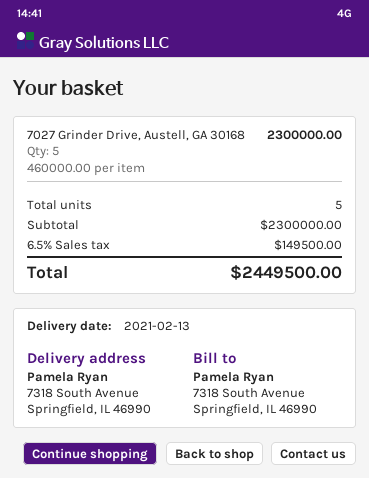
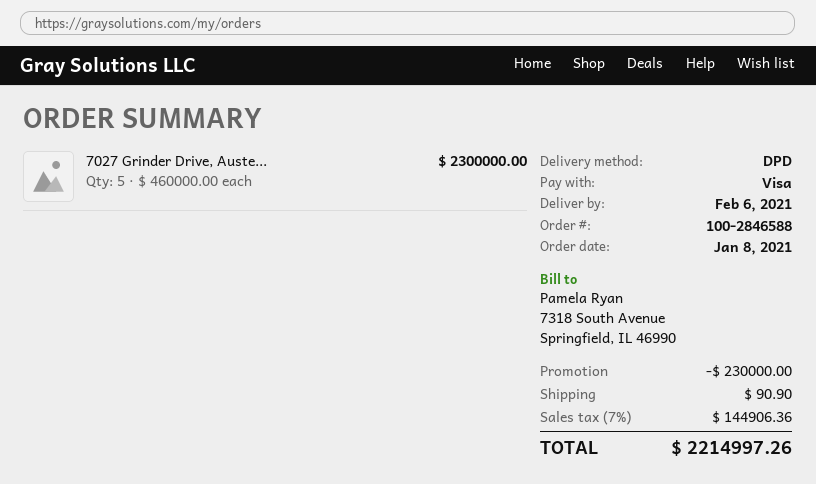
delivery date: 2021-02-13 -> 2021-02-06
discount: none -> 230000.00
shipping: none -> 90.90
tax: 6.5% = 149500.00 -> 7% = 144906.36
total: 2449500.00 -> 2214997.26

